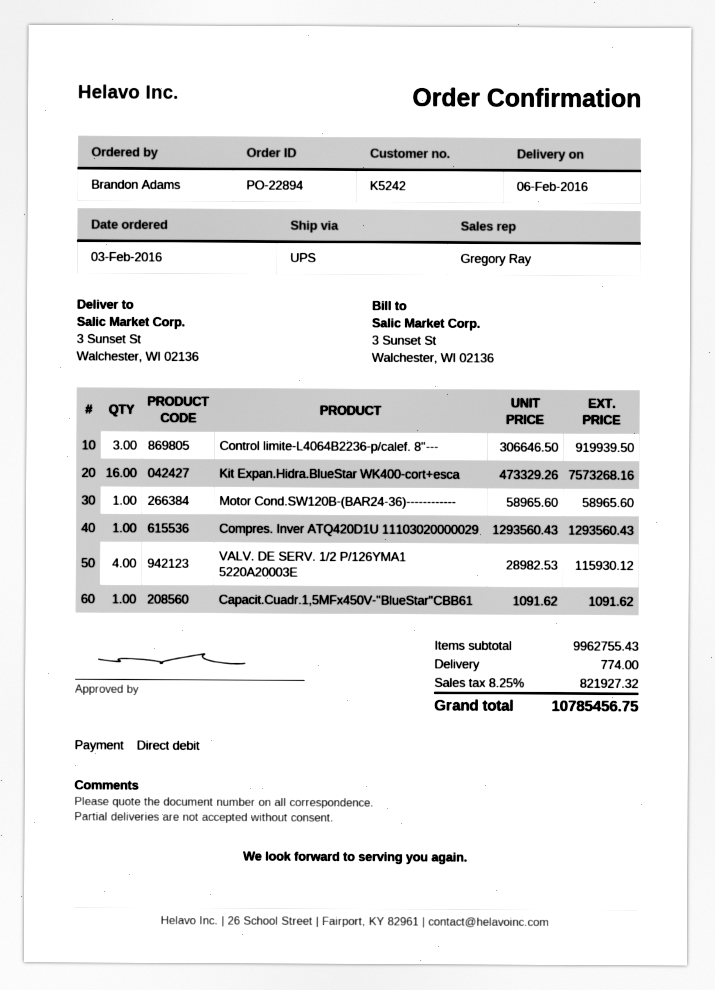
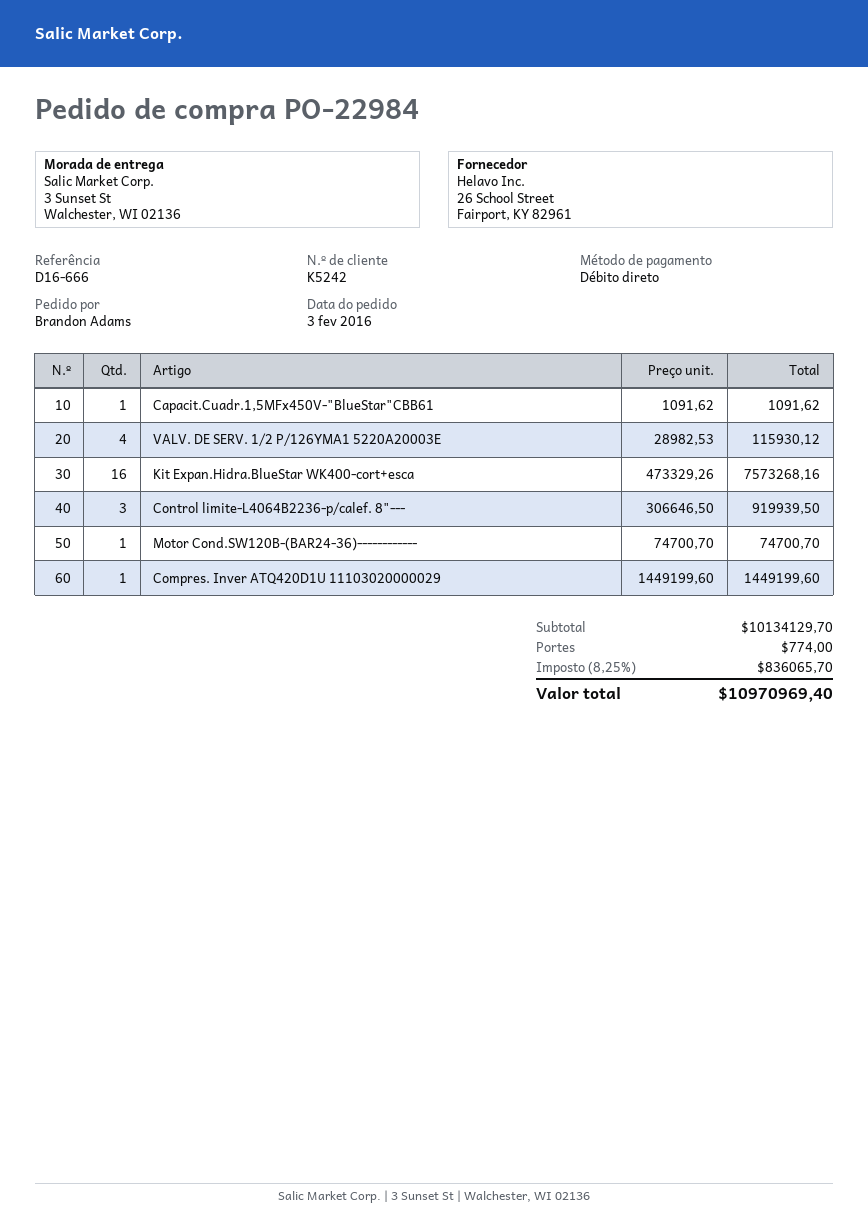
order number: PO-22894 -> PO-22984
Motor Cond.SW120B-(BAR24-36)------------: 1 x 58965.60 = 58965.60 -> 1 x 74700.70 = 74700.70
Compres. Inver ATQ420D1U 11103020000029: 1 x 1293560.43 = 1293560.43 -> 1 x 1449199.60 = 1449199.60
subtotal: 9962755.43 -> 10134129.70
tax: 8.25% = 821927.32 -> 8.25% = 836065.70
total: 10785456.75 -> 10970969.40

